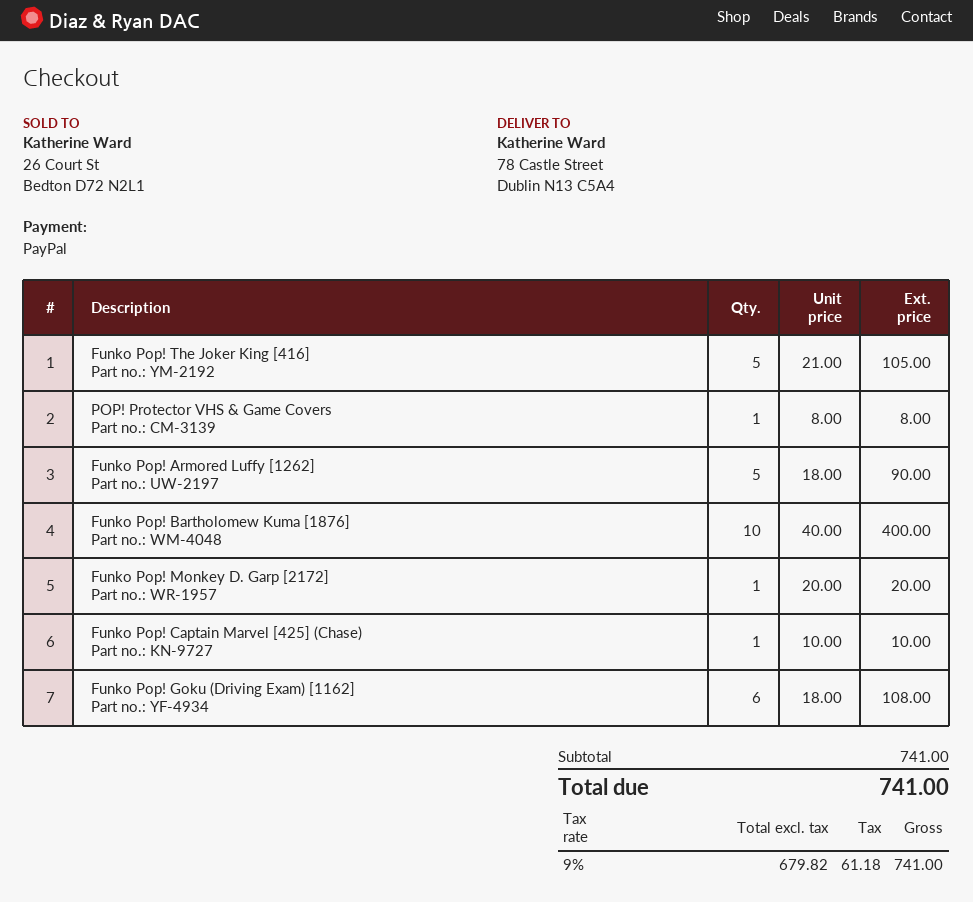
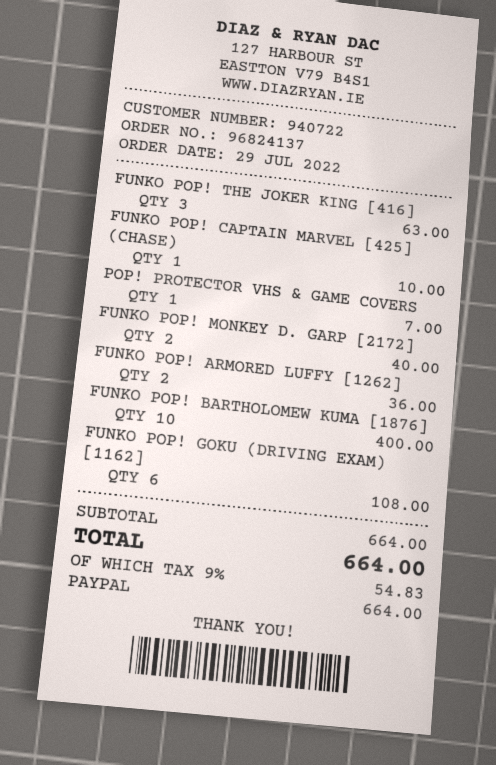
Funko Pop! The Joker King [416]: 5 for 105.00 -> 3 for 63.00
POP! Protector VHS & Game Covers: 1 for 8.00 -> 1 for 7.00
Funko Pop! Armored Luffy [1262]: 5 for 90.00 -> 2 for 36.00
Funko Pop! Monkey D. Garp [2172]: 1 for 20.00 -> 2 for 40.00
subtotal: 741.00 -> 664.00
tax: 9% = 61.18 -> 9% = 54.83
total: 741.00 -> 664.00

